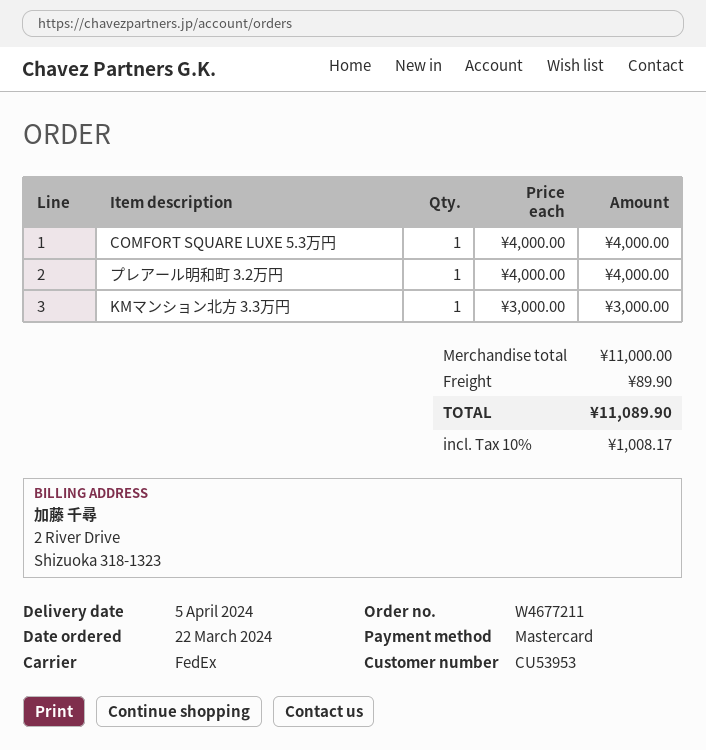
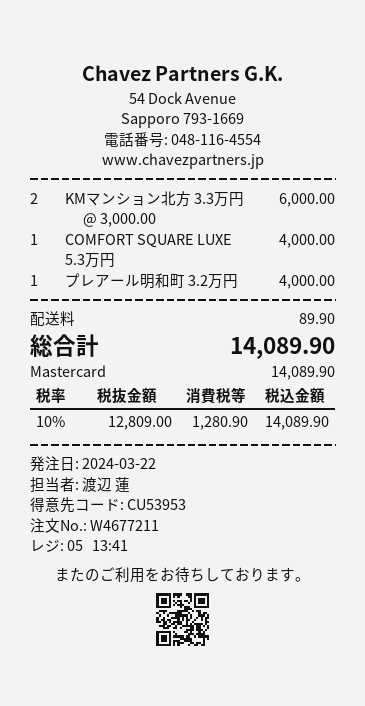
KMマンション北方 3.3万円: 1 x 3000.00 = 3000.00 -> 2 x 3000.00 = 6000.00
tax: 10% = 1008.17 -> 10% = 1280.90
total: 11089.90 -> 14089.90

